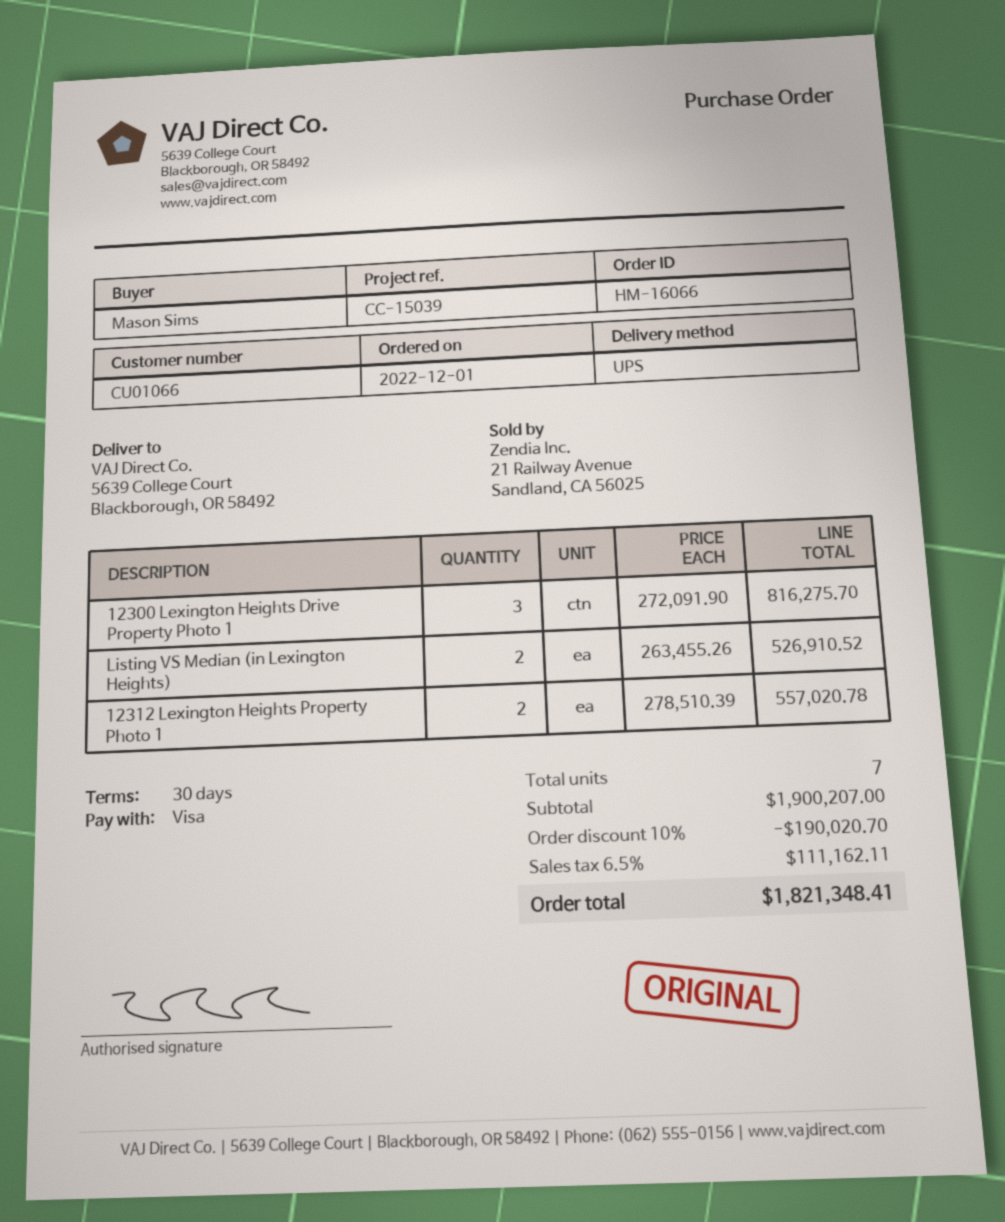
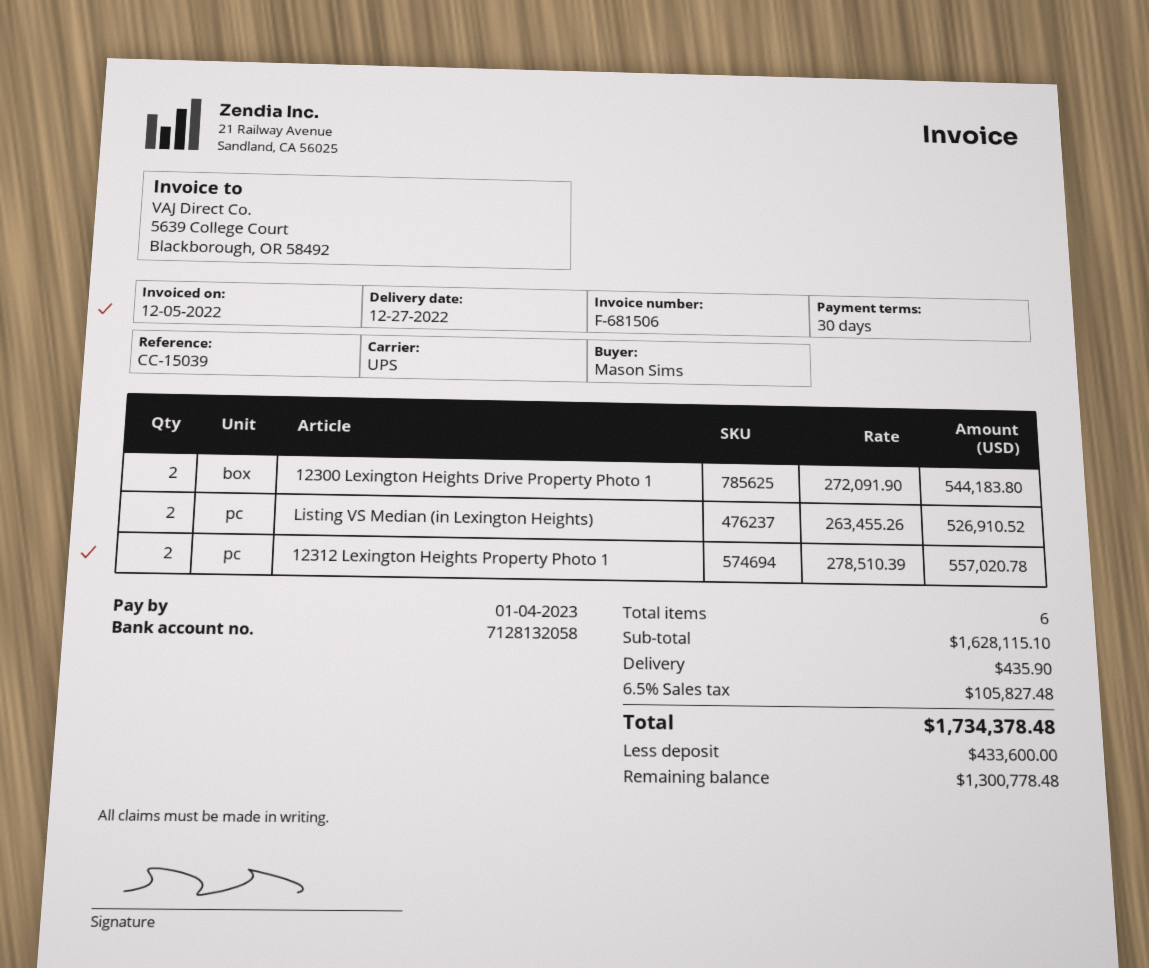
12300 Lexington Heights Drive Property Photo 1: 3 x 272091.90 = 816275.70 -> 2 x 272091.90 = 544183.80
total quantity: 7 -> 6
subtotal: 1900207.00 -> 1628115.10
discount: 10% = 190020.70 -> none
shipping: none -> 435.90
tax: 6.5% = 111162.11 -> 6.5% = 105827.48
total: 1821348.41 -> 1734378.48

